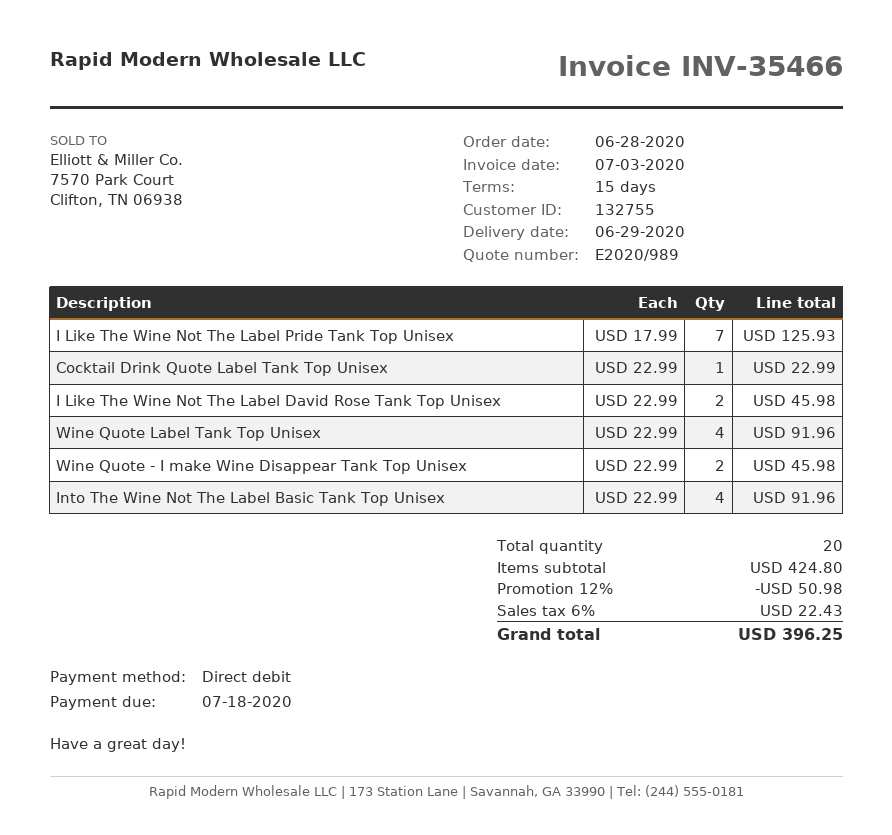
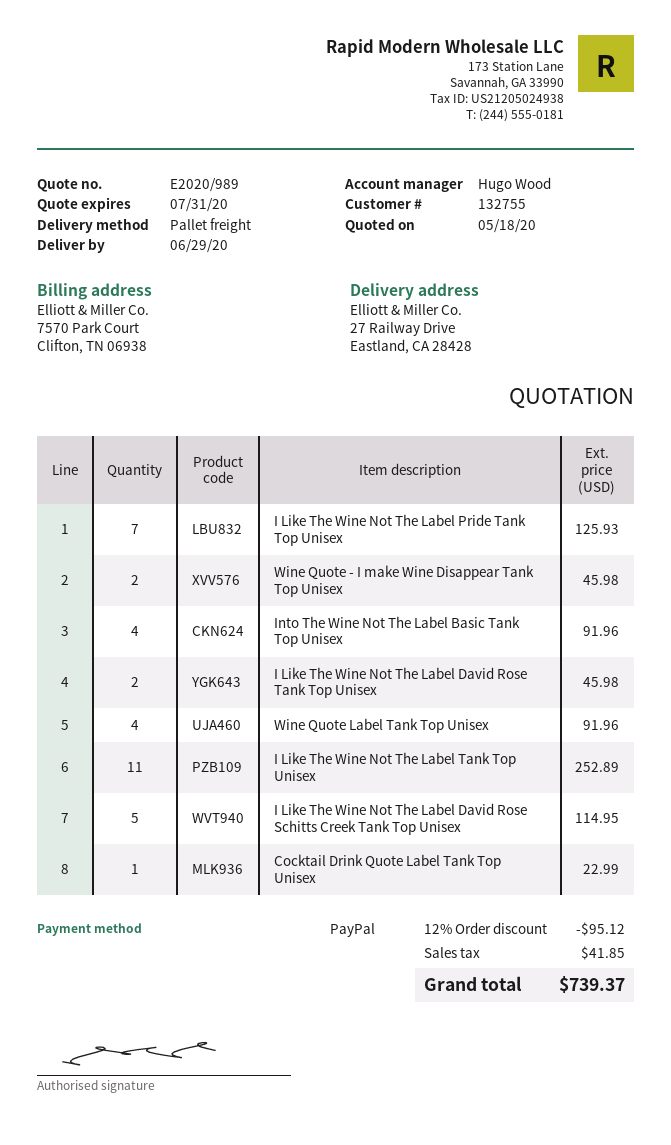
payment method: direct debit -> PayPal
I Like The Wine Not The Label Tank Top Unisex: none -> 11 for 252.89
I Like The Wine Not The Label David Rose Schitts Creek Tank Top Unisex: none -> 5 for 114.95
discount: 12% = 50.98 -> 12% = 95.12
tax: 22.43 -> 41.85
total: 396.25 -> 739.37

